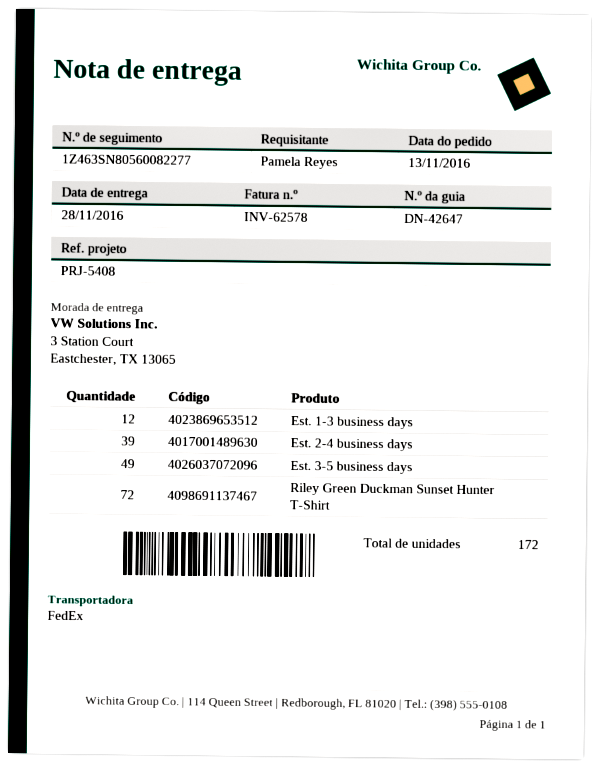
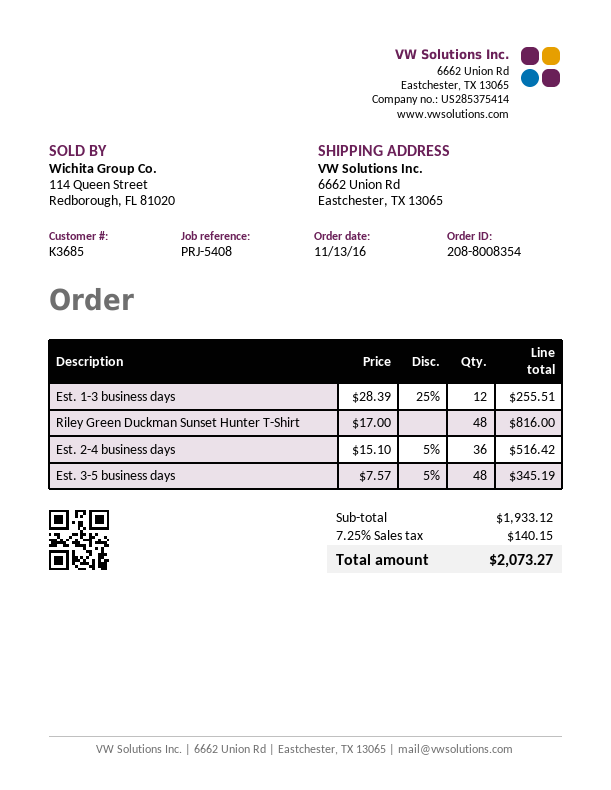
ship to: 3 Station Court, Eastchester, TX 13065 -> 6662 Union Rd, Eastchester, TX 13065
Est. 2-4 business days: 39 -> 36
Est. 3-5 business days: 49 -> 48
Riley Green Duckman Sunset Hunter T-Shirt: 72 -> 48

